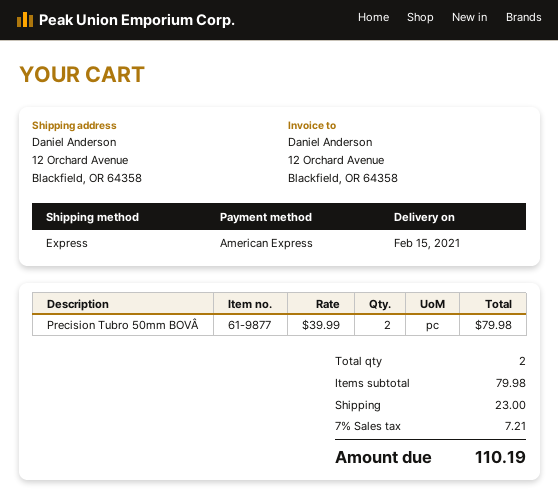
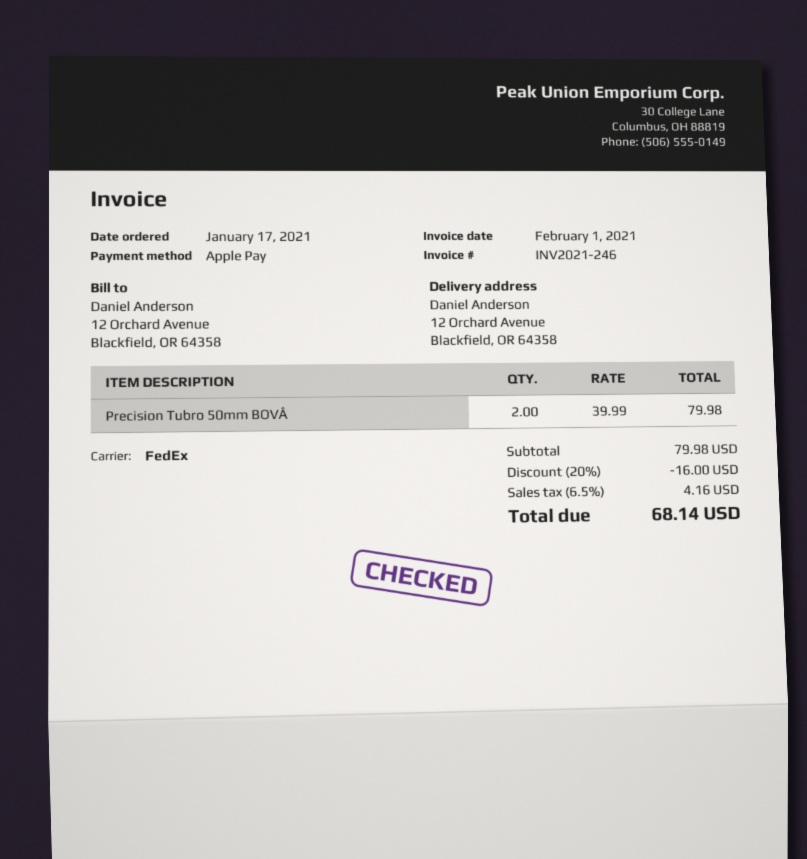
payment method: American Express -> Apple Pay
shipping method: express -> FedEx
discount: none -> 20% = 16.00
shipping: 23.00 -> none
tax: 7% = 7.21 -> 6.5% = 4.16
total: 110.19 -> 68.14

